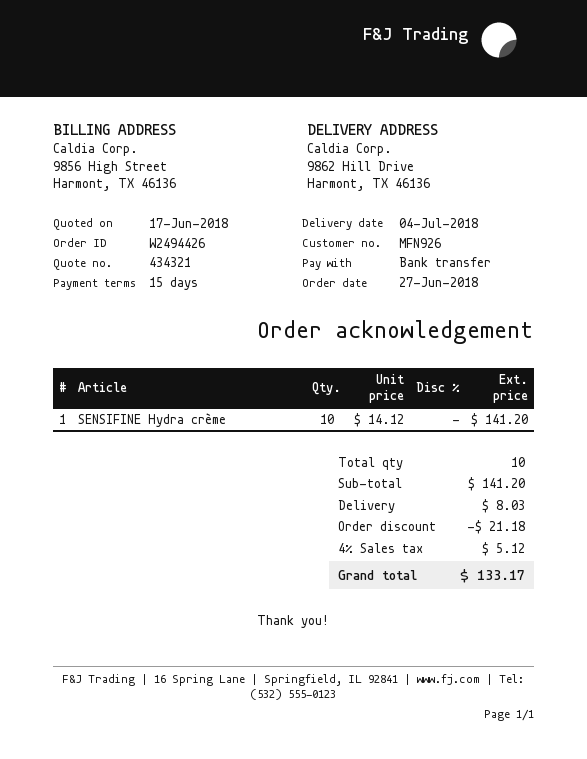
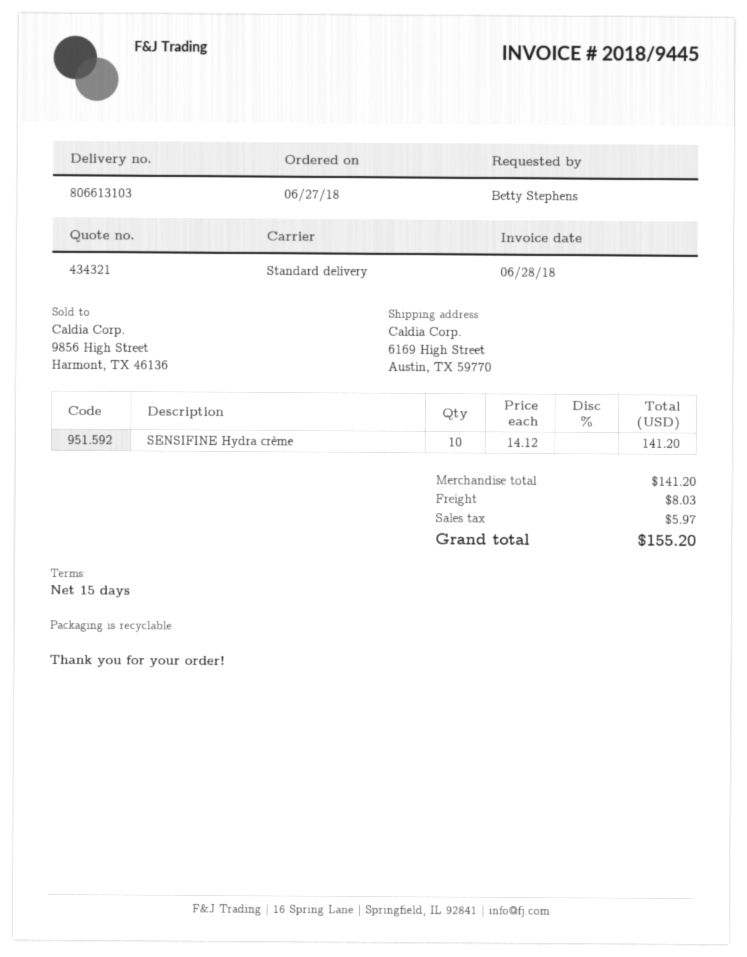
ship to: 9862 Hill Drive, Harmont, TX 46136 -> 6169 High Street, Austin, TX 59770
discount: 21.18 -> none
tax: 5.12 -> 5.97
total: 133.17 -> 155.20

